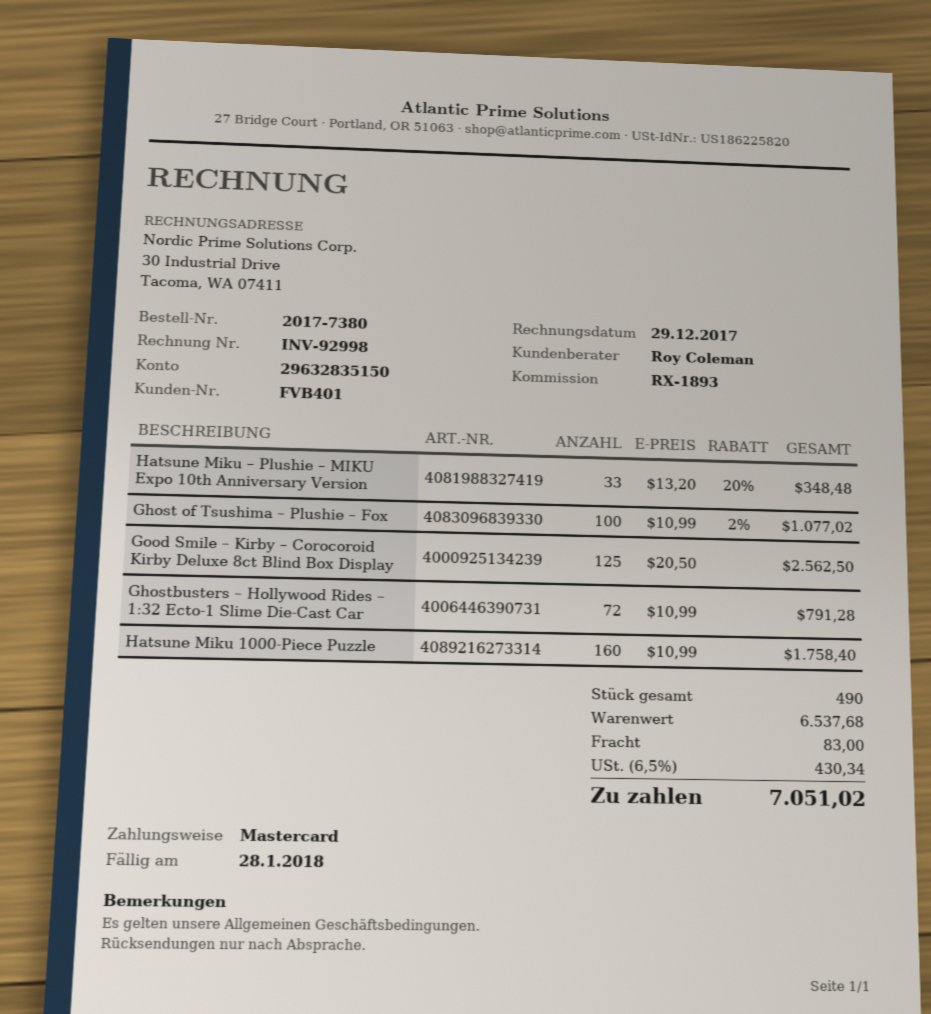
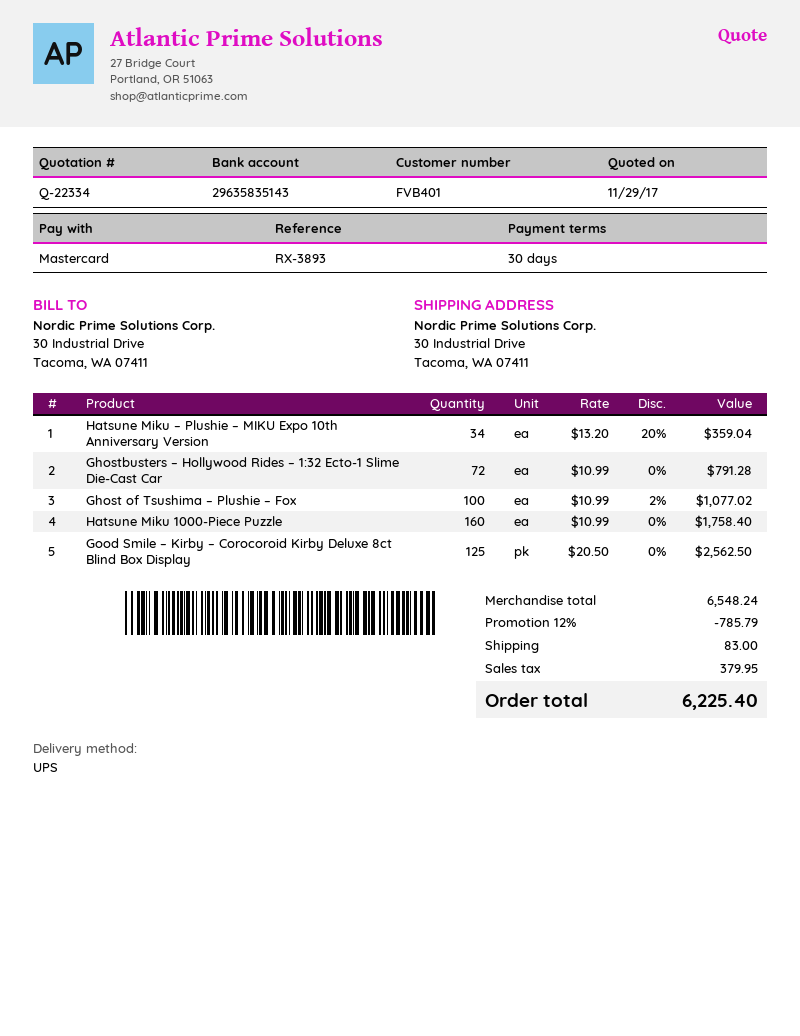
reference: RX-1893 -> RX-3893
bank account: 29632835150 -> 29635835143
Hatsune Miku – Plushie – MIKU Expo 10th Anniversary Version: 33 x 13.20 - 20% = 348.48 -> 34 x 13.20 - 20% = 359.04
subtotal: 6537.68 -> 6548.24
discount: none -> 12% = 785.79
tax: 430.34 -> 379.95
total: 7051.02 -> 6225.40

